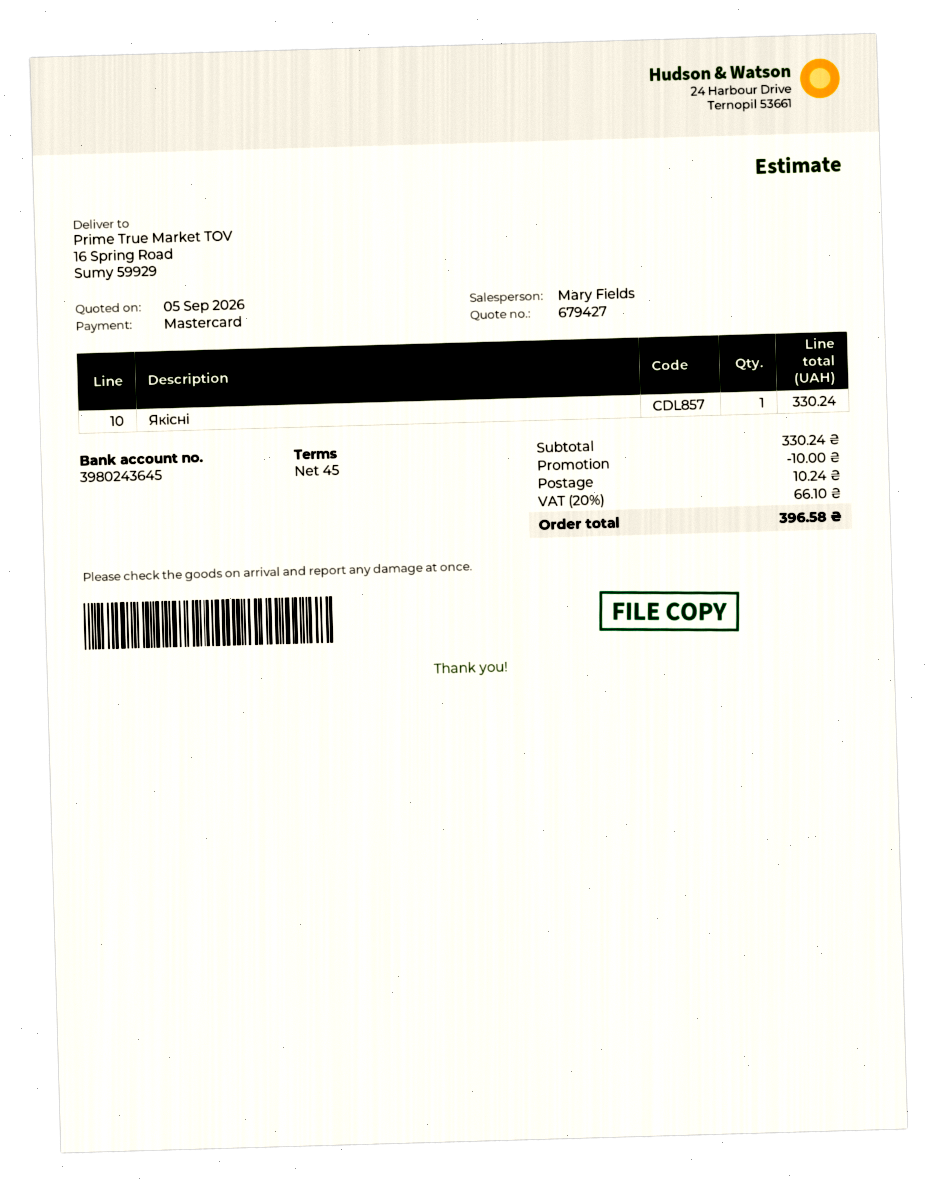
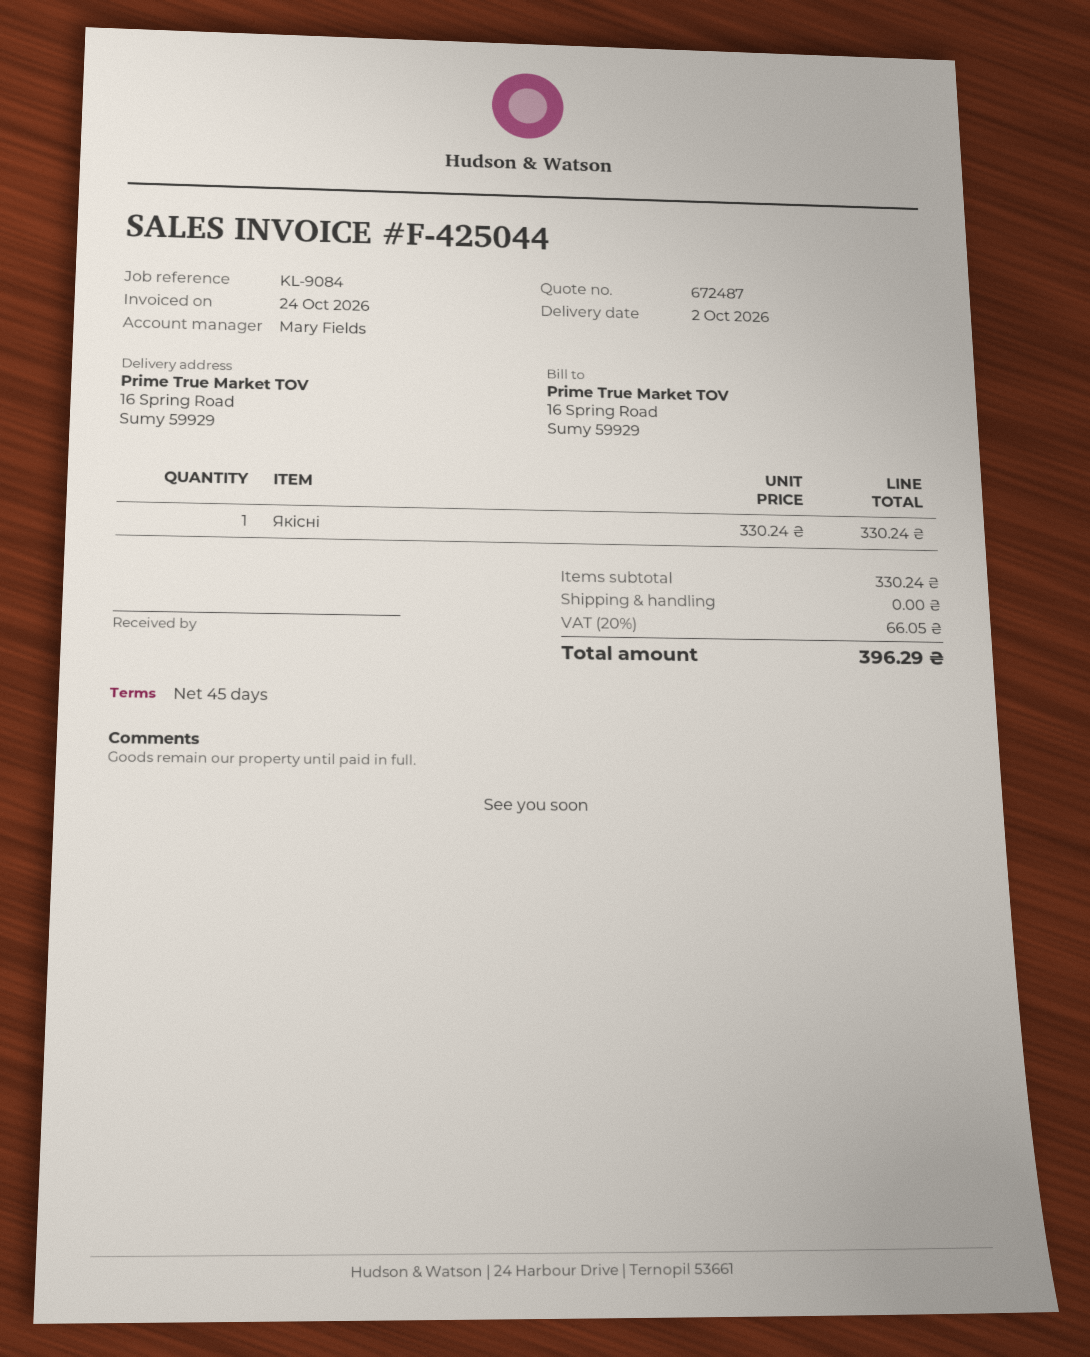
quote number: 679427 -> 672487
discount: 10.00 -> none
shipping: 10.24 -> 0.00
tax: 20% = 66.10 -> 20% = 66.05
total: 396.58 -> 396.29

